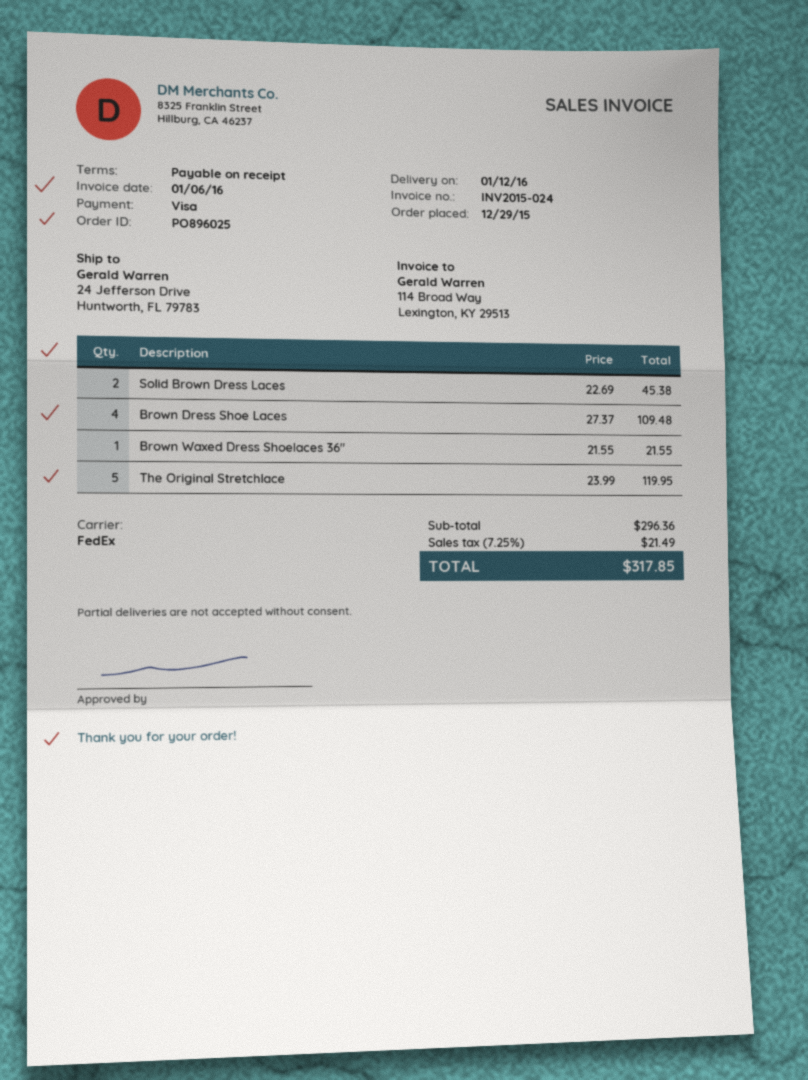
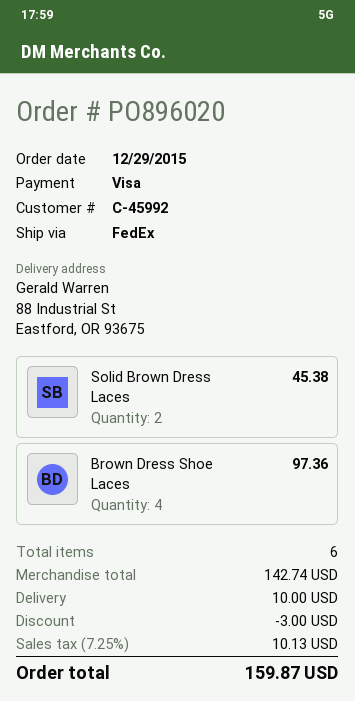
order number: PO896025 -> PO896020
ship to: 24 Jefferson Drive, Huntworth, FL 79783 -> 88 Industrial St, Eastford, OR 93675
Brown Dress Shoe Laces: 4 for 109.48 -> 4 for 97.36
Brown Waxed Dress Shoelaces 36": 1 for 21.55 -> none
The Original Stretchlace: 5 for 119.95 -> none
subtotal: 296.36 -> 142.74
discount: none -> 3.00
shipping: none -> 10.00
tax: 7.25% = 21.49 -> 7.25% = 10.13
total: 317.85 -> 159.87

